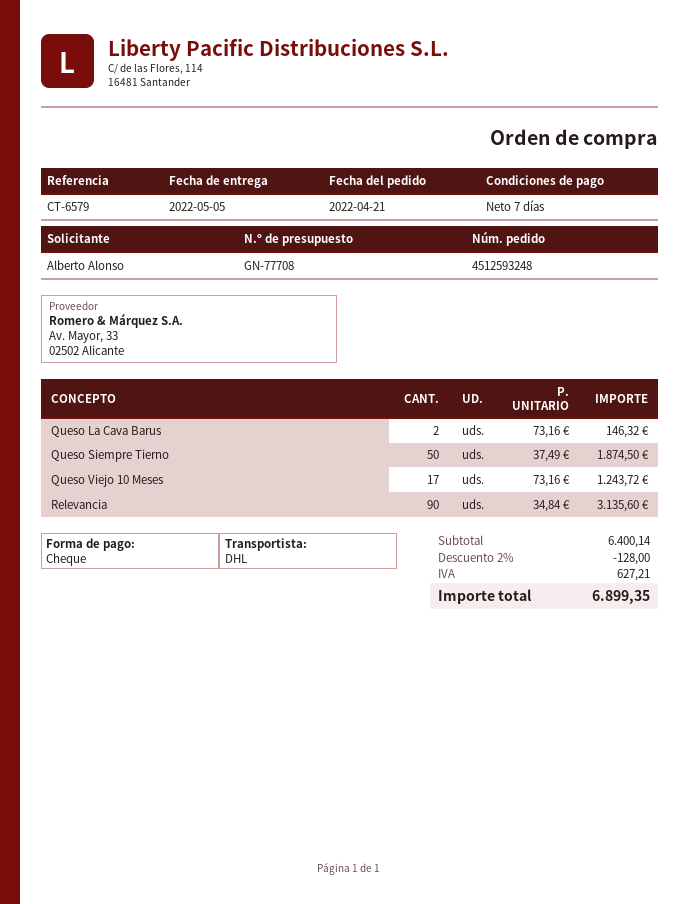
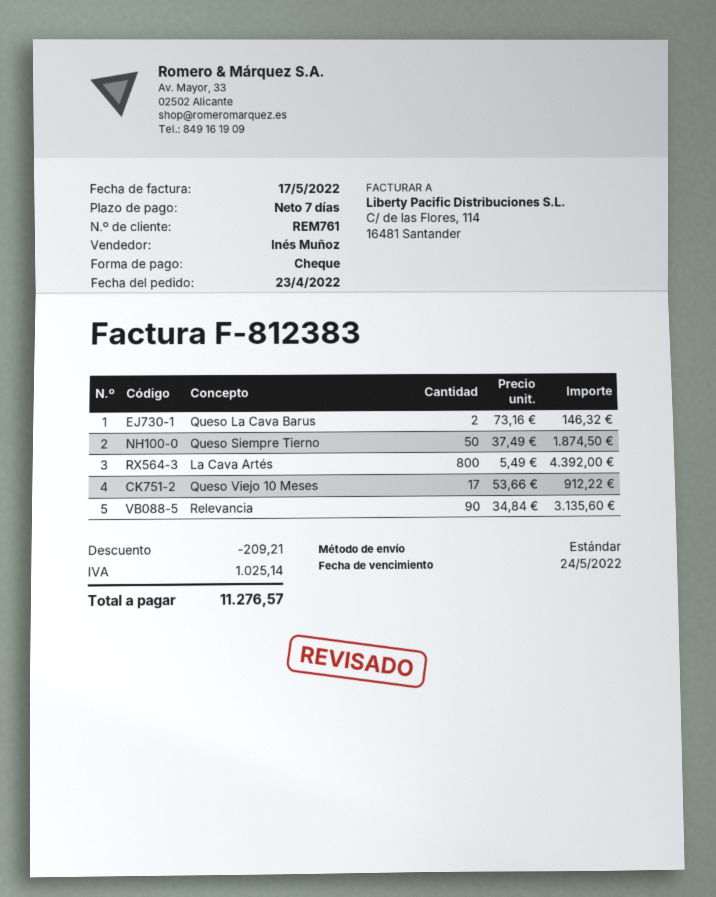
order date: 2022-04-21 -> 2022-04-23
shipping method: DHL -> standard
Queso Viejo 10 Meses: 17 x 73.16 = 1243.72 -> 17 x 53.66 = 912.22
La Cava Artés: none -> 800 x 5.49 = 4392.00
discount: 128.00 -> 209.21
tax: 627.21 -> 1025.14
total: 6899.35 -> 11276.57

